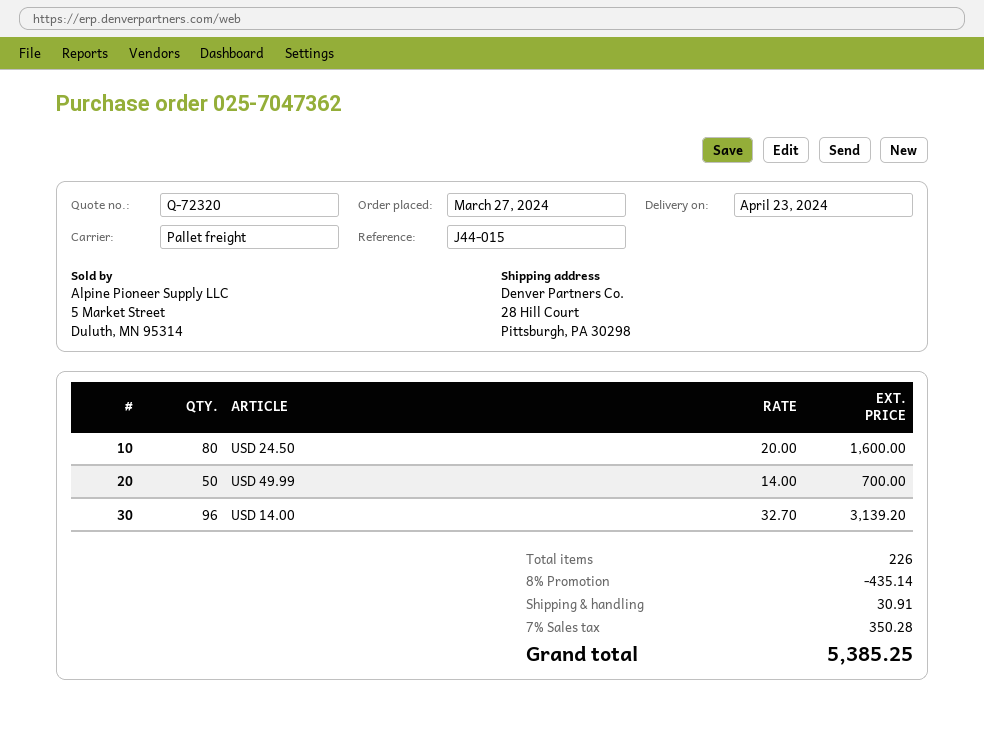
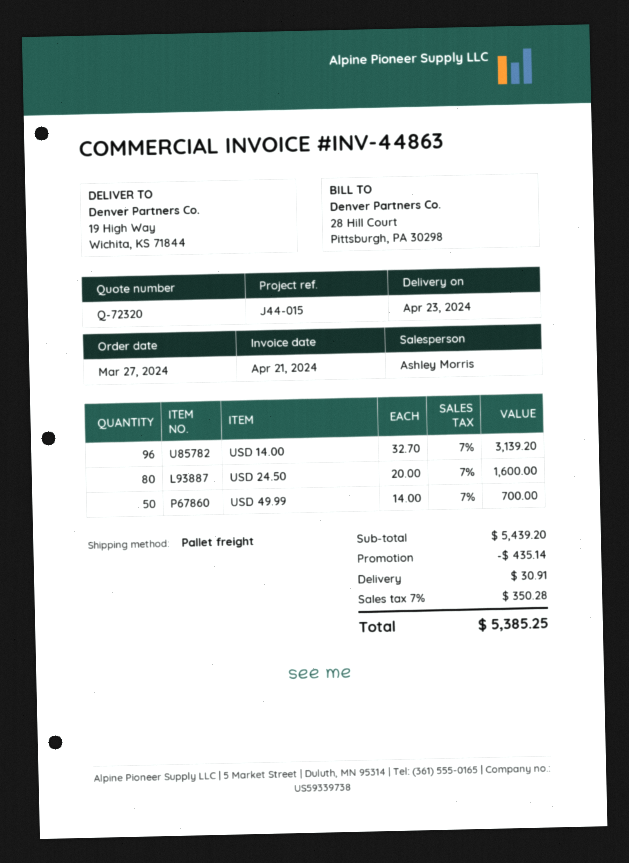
ship to: 28 Hill Court, Pittsburgh, PA 30298 -> 19 High Way, Wichita, KS 71844

